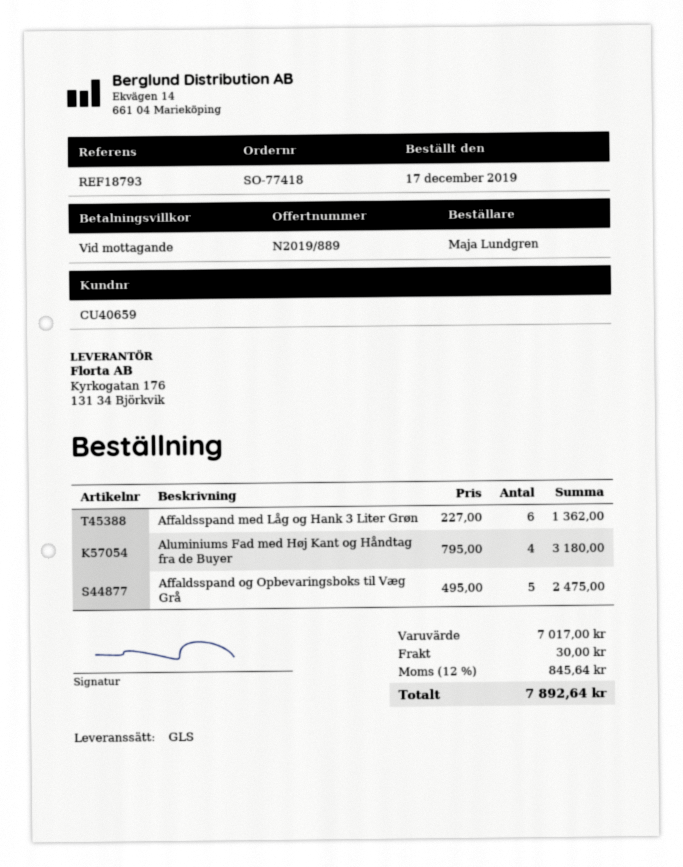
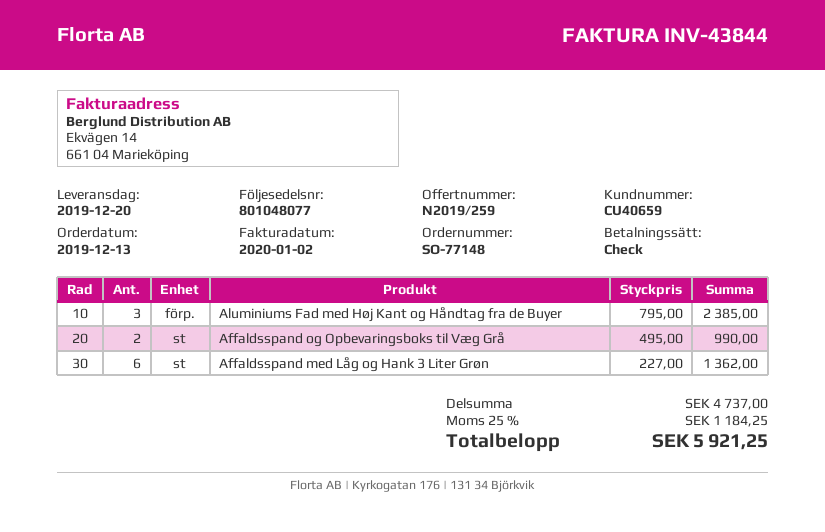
quote number: N2019/889 -> N2019/259
order number: SO-77418 -> SO-77148
order date: 2019-12-17 -> 2019-12-13
Aluminiums Fad med Høj Kant og Håndtag fra de Buyer: 4 x 795.00 = 3180.00 -> 3 x 795.00 = 2385.00
Affaldsspand og Opbevaringsboks til Væg Grå: 5 x 495.00 = 2475.00 -> 2 x 495.00 = 990.00
subtotal: 7017.00 -> 4737.00
shipping: 30.00 -> none
tax: 12% = 845.64 -> 25% = 1184.25
total: 7892.64 -> 5921.25

